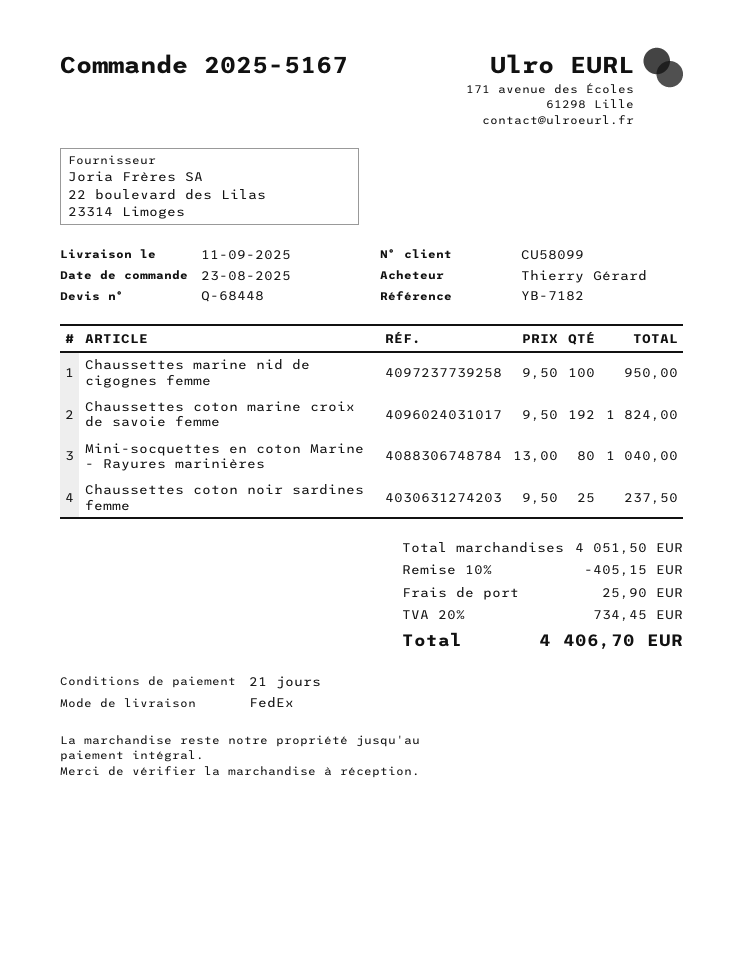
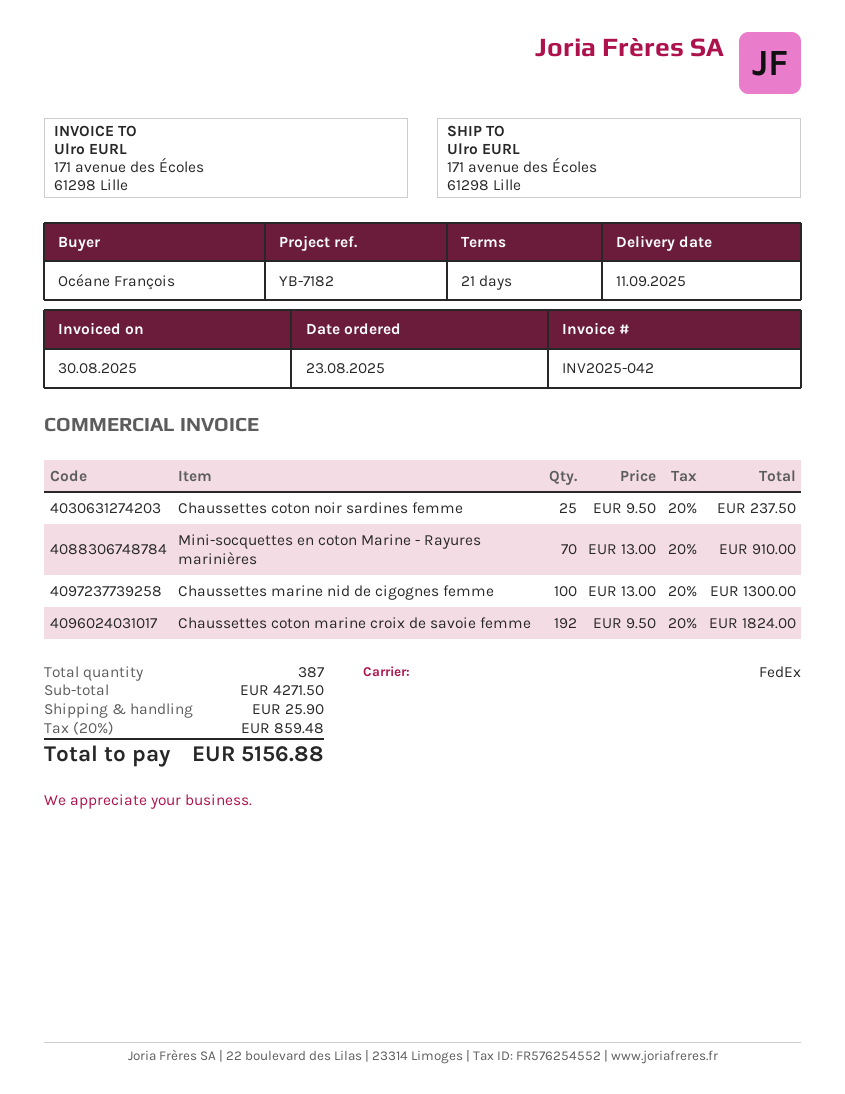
ordered by: Thierry Gérard -> Océane François
Chaussettes marine nid de cigognes femme: 100 x 9.50 = 950.00 -> 100 x 13.00 = 1300.00
Mini-socquettes en coton Marine - Rayures marinières: 80 x 13.00 = 1040.00 -> 70 x 13.00 = 910.00
subtotal: 4051.50 -> 4271.50
discount: 10% = 405.15 -> none
tax: 20% = 734.45 -> 20% = 859.48
total: 4406.70 -> 5156.88

